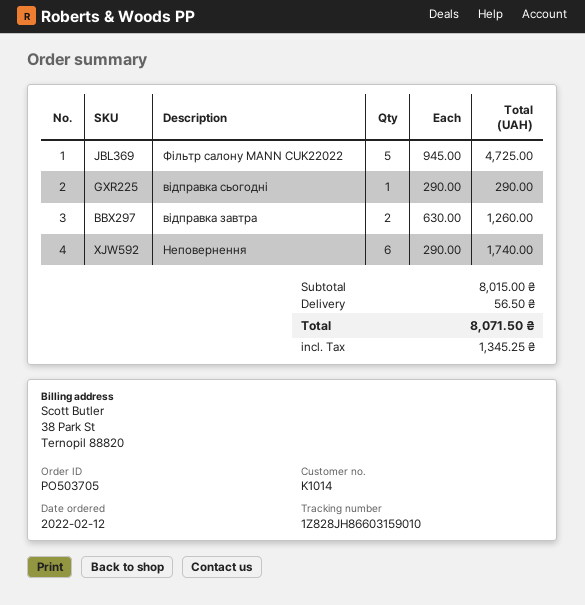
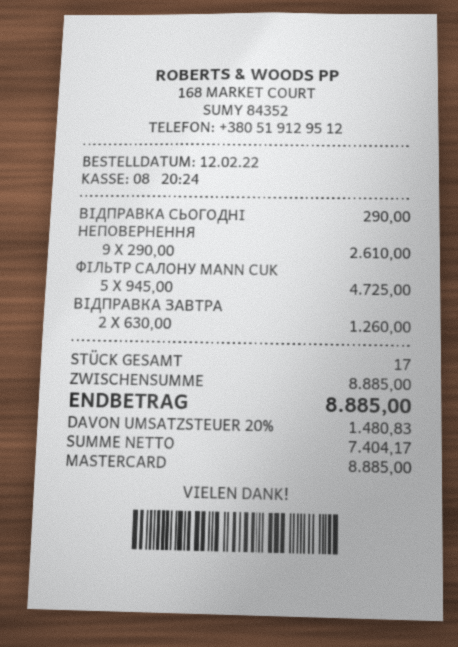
Неповернення: 6 x 290.00 = 1740.00 -> 9 x 290.00 = 2610.00
subtotal: 8015.00 -> 8885.00
shipping: 56.50 -> none
tax: 1345.25 -> 1480.83
total: 8071.50 -> 8885.00

